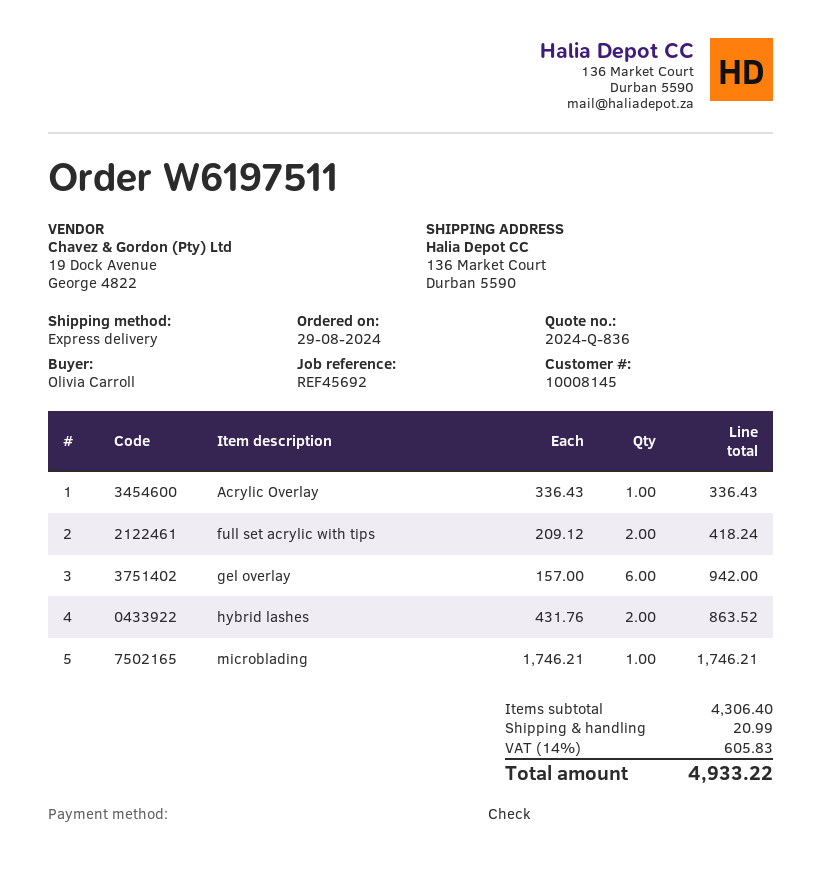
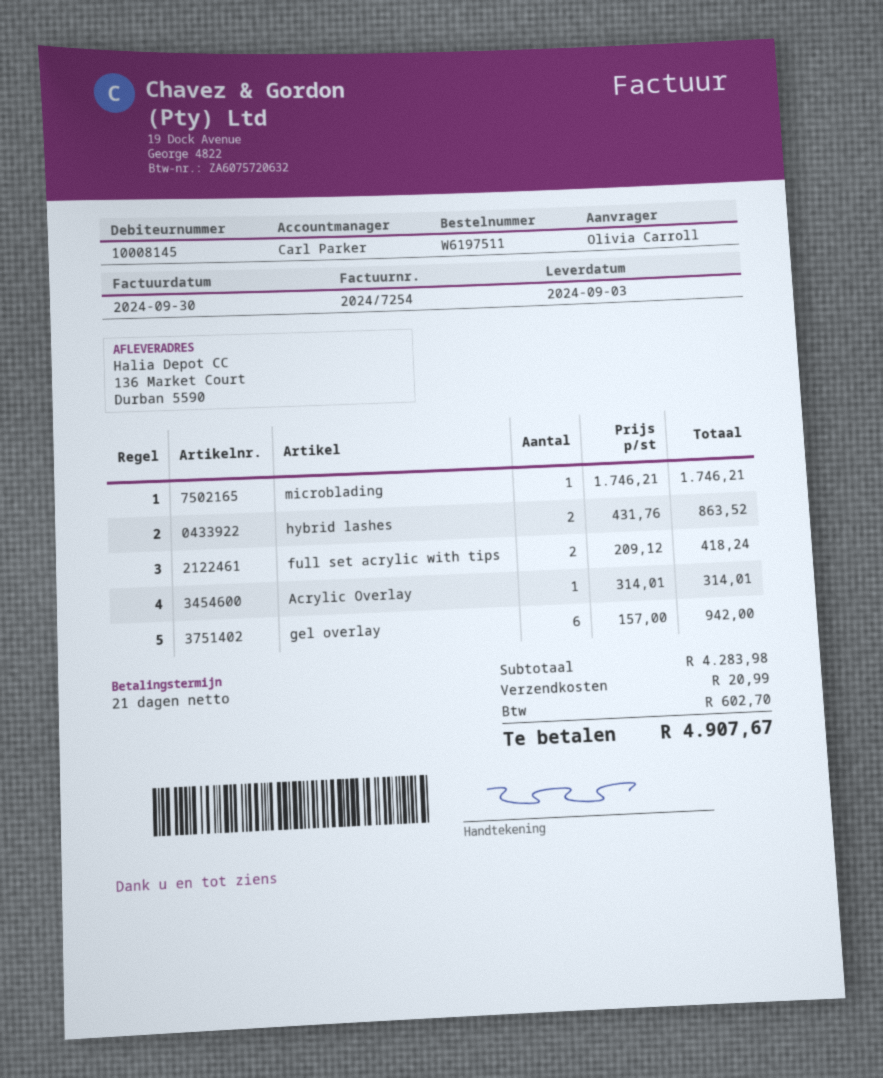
Acrylic Overlay: 1 x 336.43 = 336.43 -> 1 x 314.01 = 314.01
subtotal: 4306.40 -> 4283.98
tax: 605.83 -> 602.70
total: 4933.22 -> 4907.67

